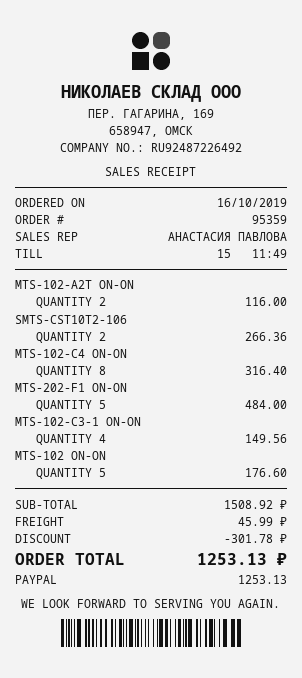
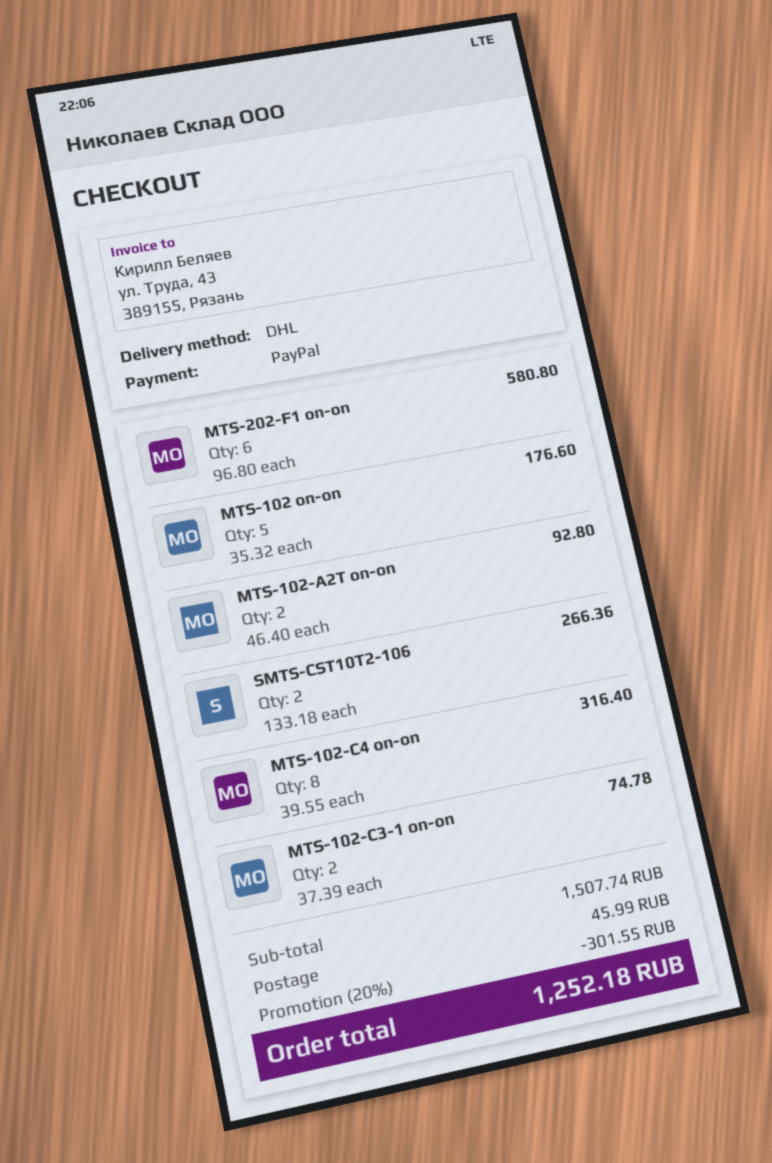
MTS-102-A2T ON-ON: 2 for 116.00 -> 2 for 92.80
MTS-202-F1 ON-ON: 5 for 484.00 -> 6 for 580.80
MTS-102-C3-1 ON-ON: 4 for 149.56 -> 2 for 74.78
subtotal: 1508.92 -> 1507.74
discount: 301.78 -> 301.55
total: 1253.13 -> 1252.18

